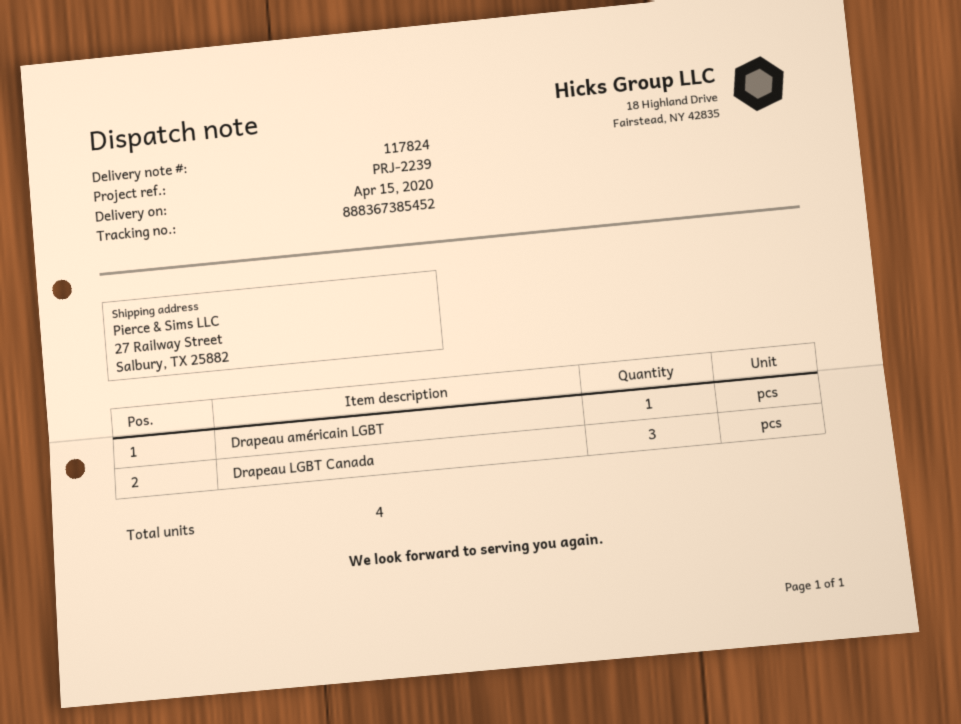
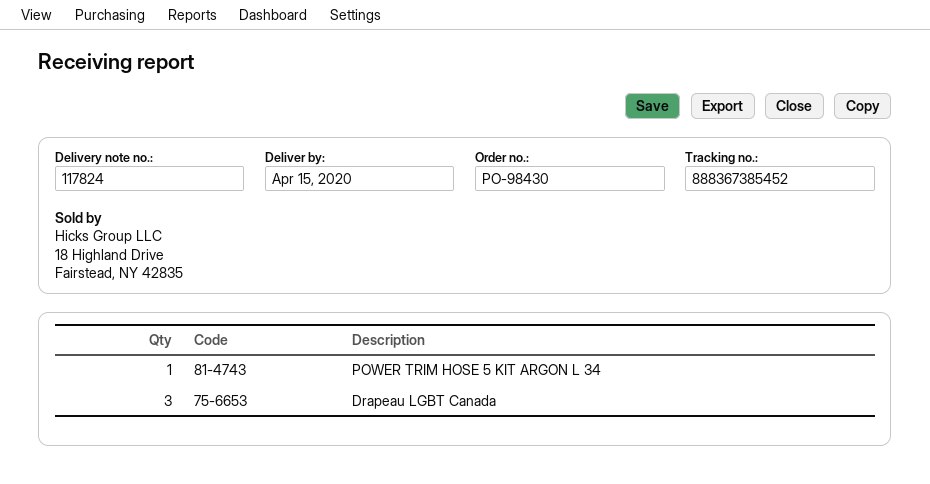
Drapeau américain LGBT: 1 -> none
POWER TRIM HOSE 5 KIT ARGON L 34: none -> 1

